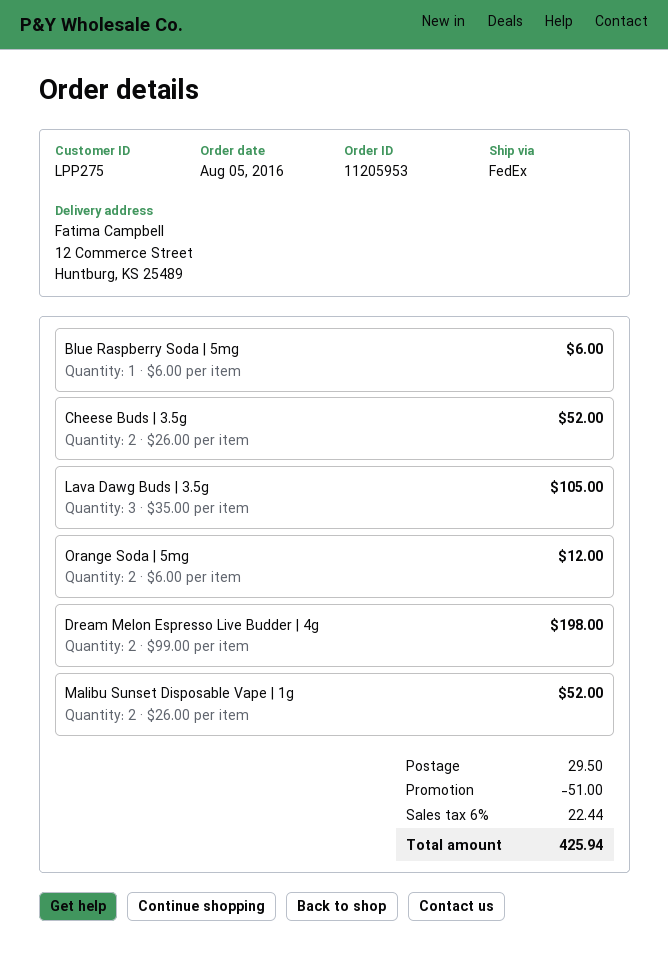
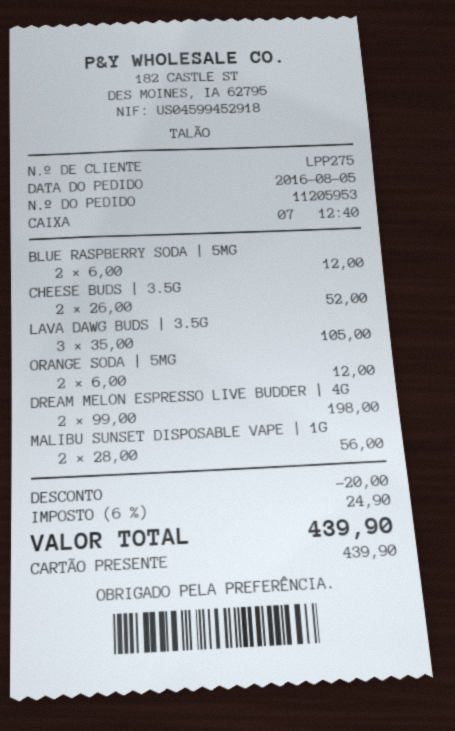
Blue Raspberry Soda | 5mg: 1 x 6.00 = 6.00 -> 2 x 6.00 = 12.00
Malibu Sunset Disposable Vape | 1g: 2 x 26.00 = 52.00 -> 2 x 28.00 = 56.00
discount: 51.00 -> 20.00
shipping: 29.50 -> none
tax: 6% = 22.44 -> 6% = 24.90
total: 425.94 -> 439.90

